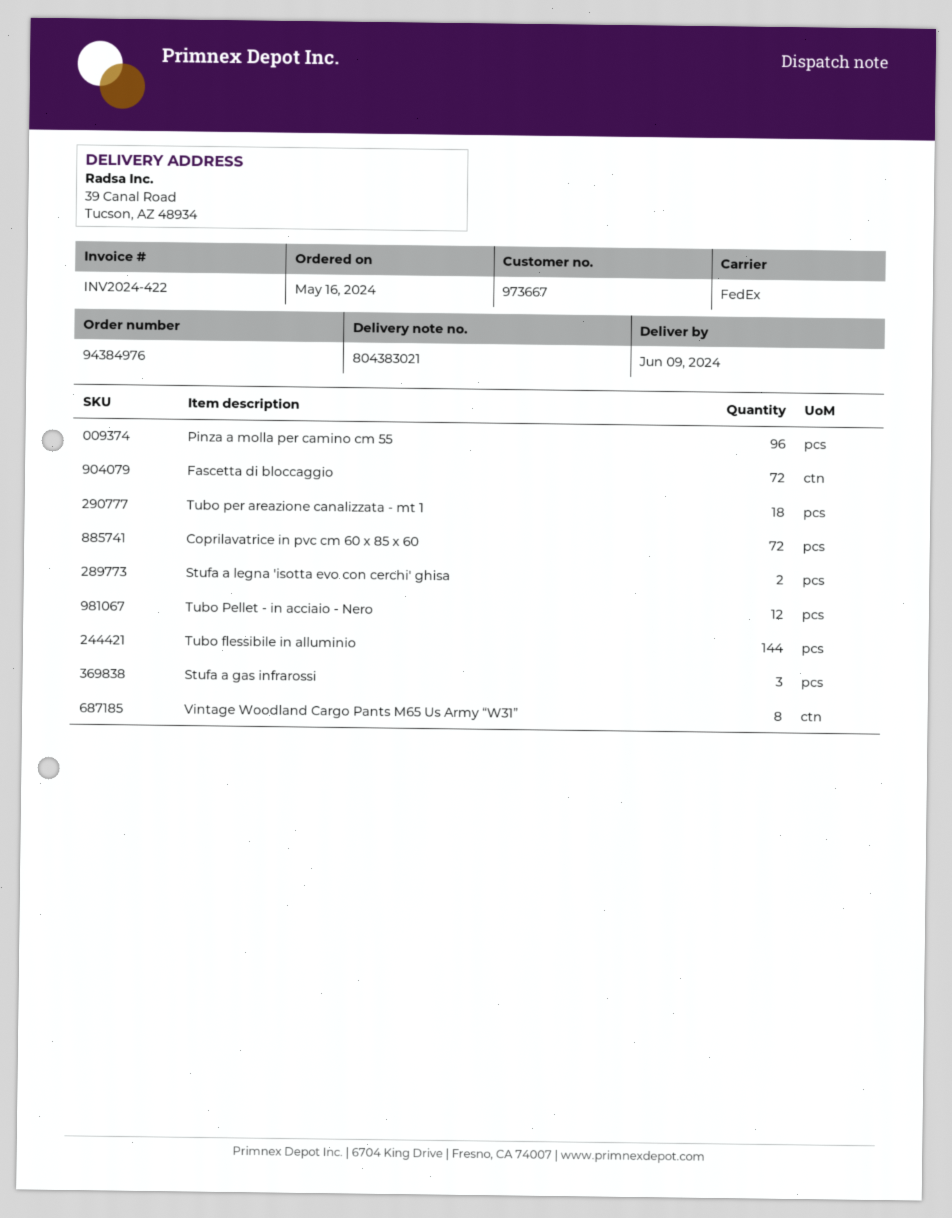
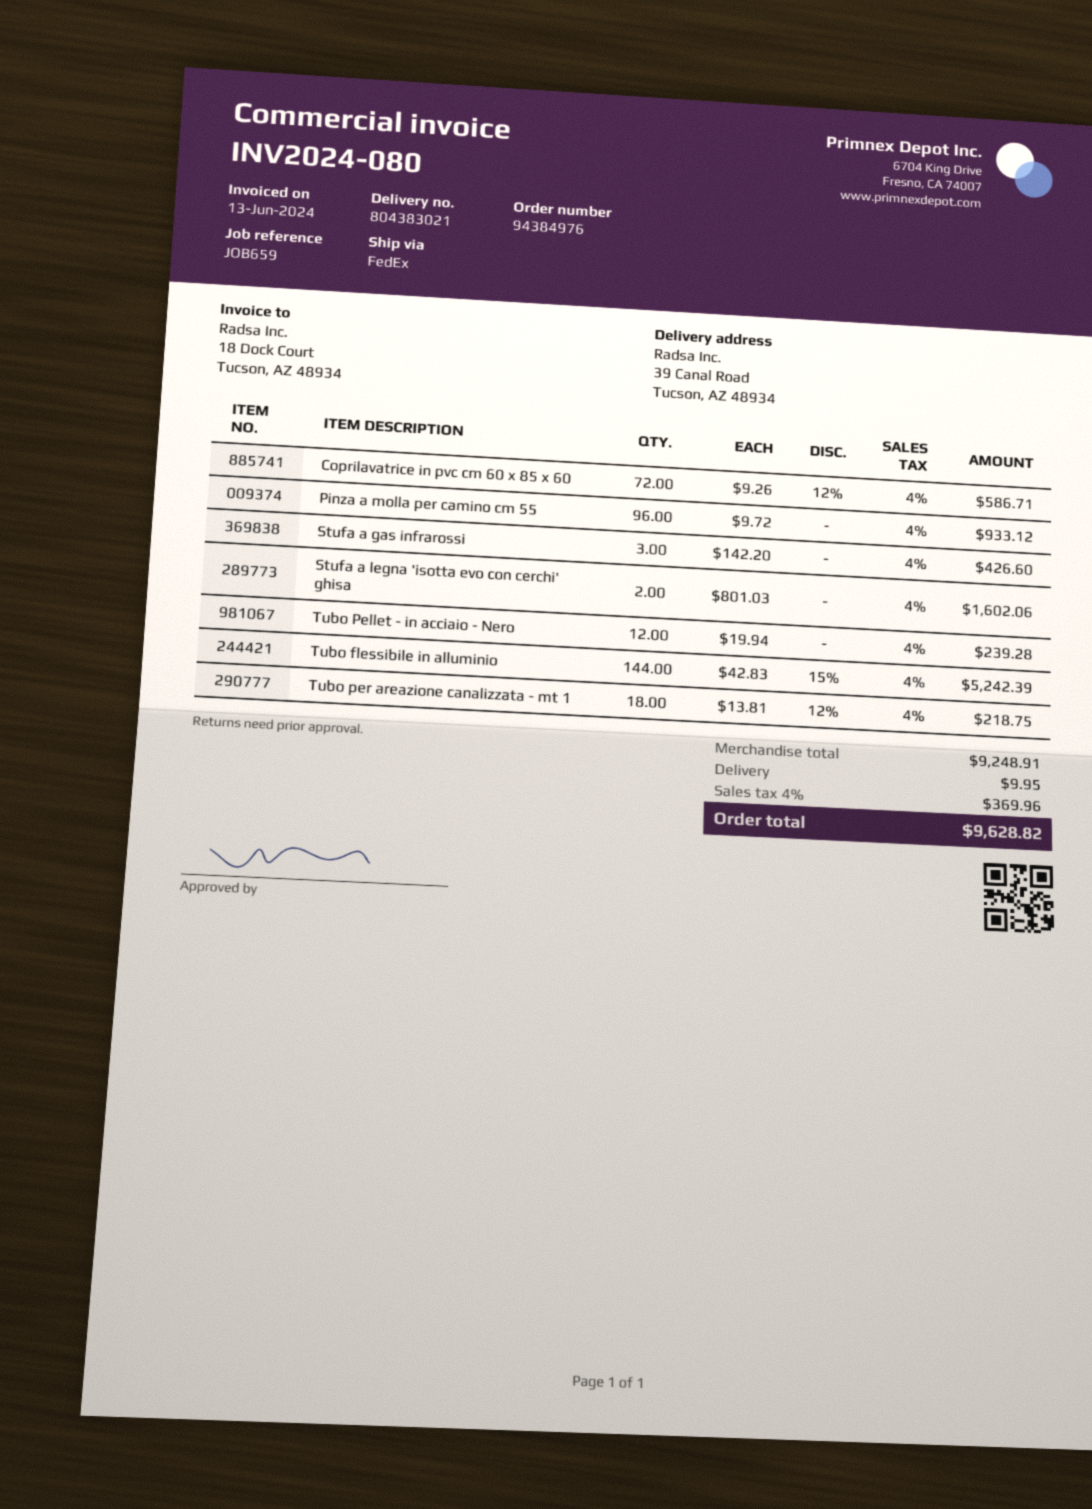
invoice number: INV2024-422 -> INV2024-080
Fascetta di bloccaggio: 72 -> none
Vintage Woodland Cargo Pants M65 Us Army “W31”: 8 -> none

